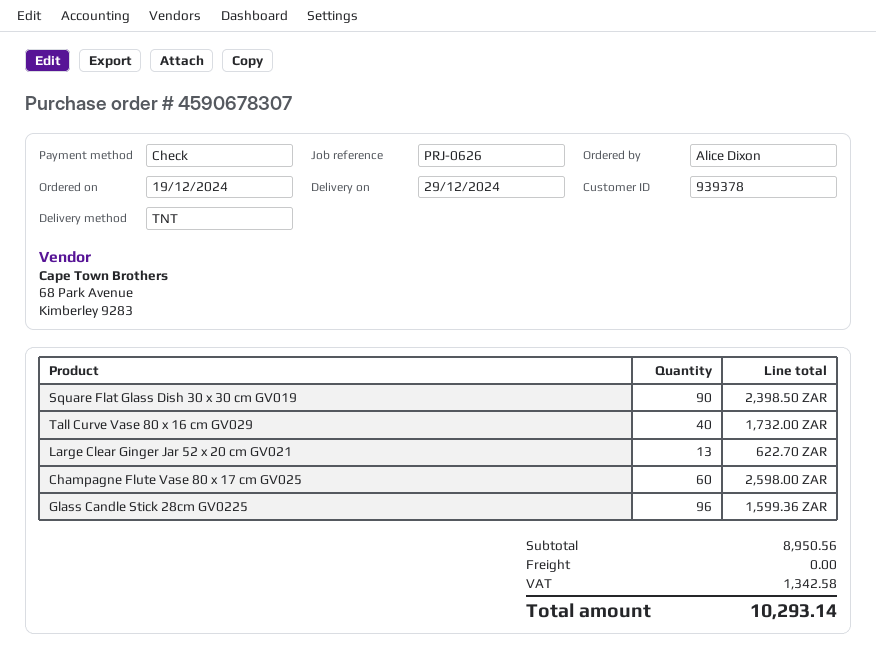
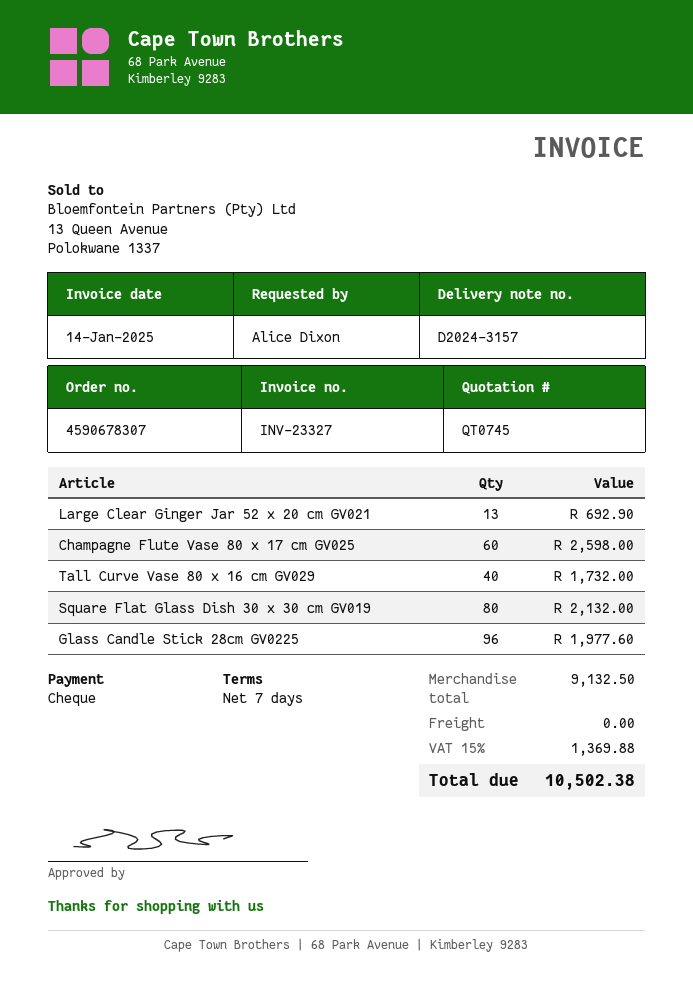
Square Flat Glass Dish 30 x 30 cm GV019: 90 for 2398.50 -> 80 for 2132.00
Large Clear Ginger Jar 52 x 20 cm GV021: 13 for 622.70 -> 13 for 692.90
Glass Candle Stick 28cm GV0225: 96 for 1599.36 -> 96 for 1977.60
subtotal: 8950.56 -> 9132.50
tax: 1342.58 -> 1369.88
total: 10293.14 -> 10502.38

